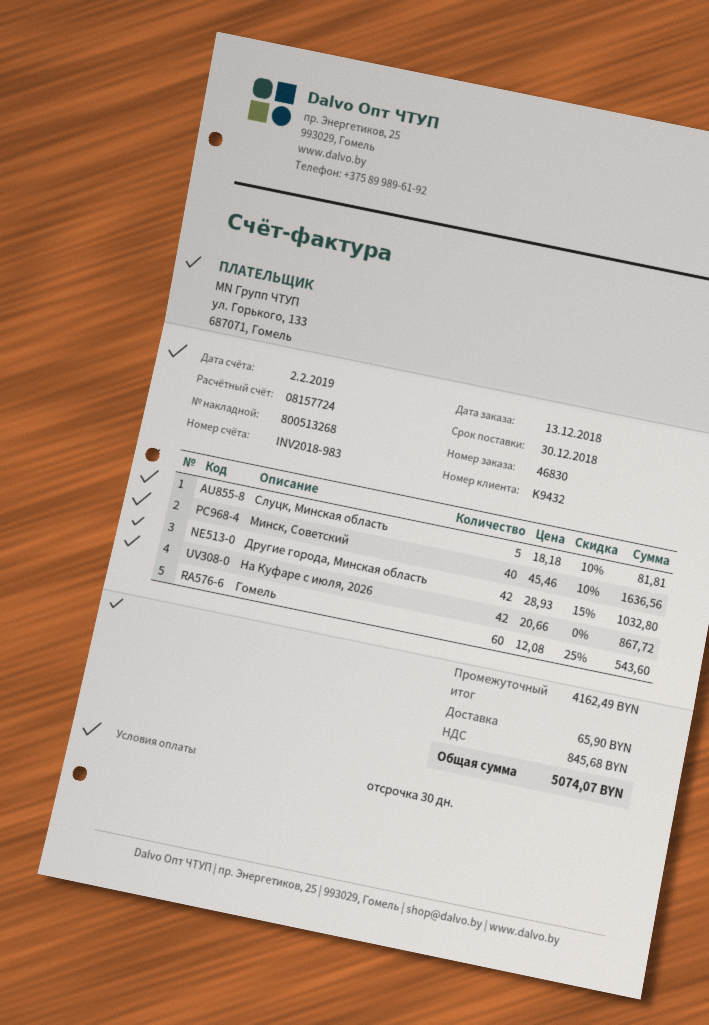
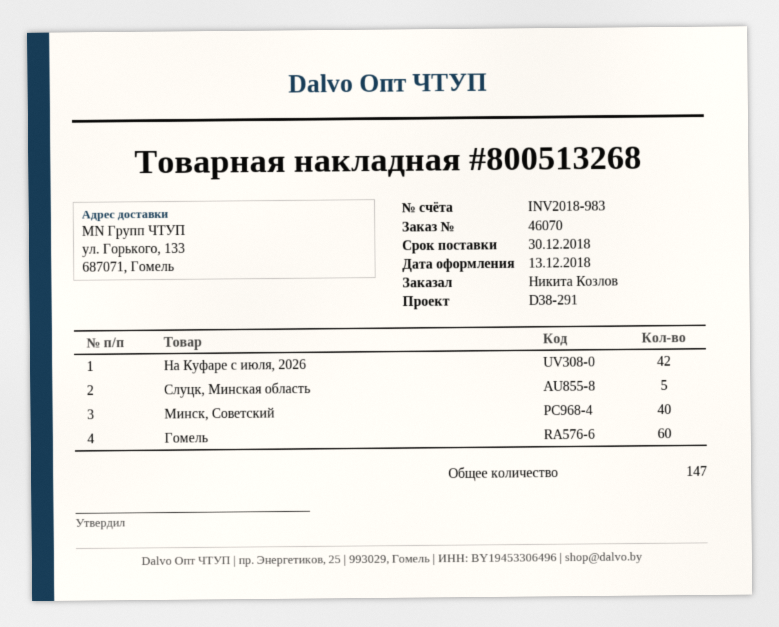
order number: 46830 -> 46070
Другие города, Минская область: 42 -> none

